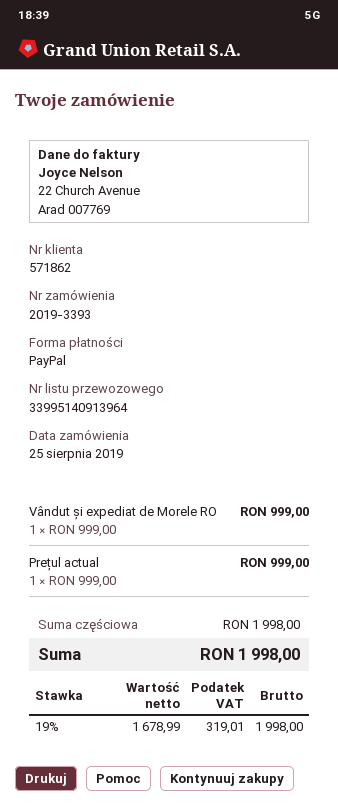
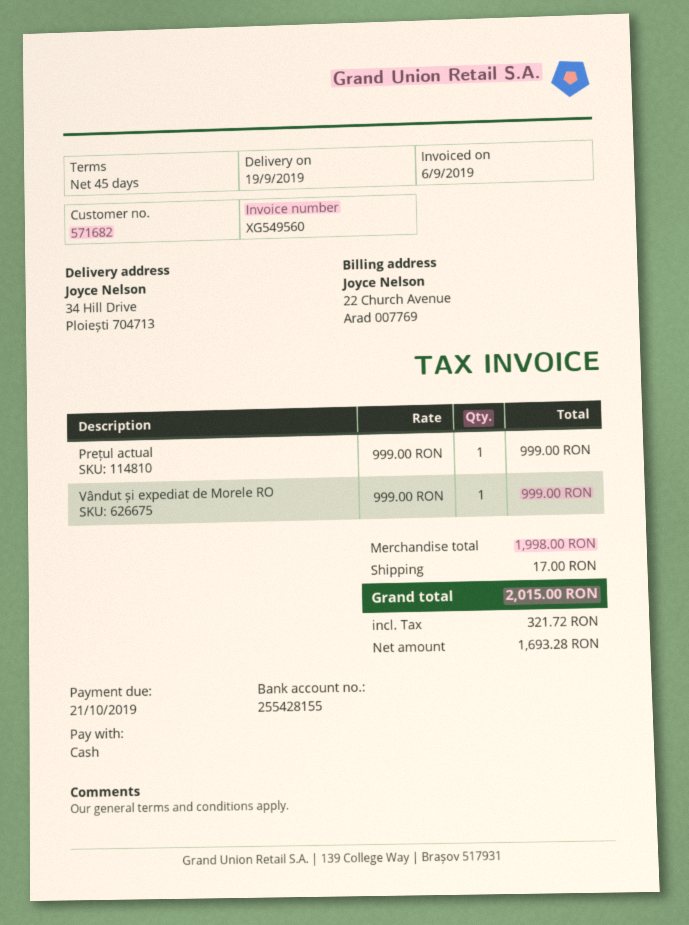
customer number: 571862 -> 571682
payment method: PayPal -> cash
shipping: none -> 17.00
net: 1678.99 -> 1693.28
tax: 319.01 -> 321.72
total: 1998.00 -> 2015.00

